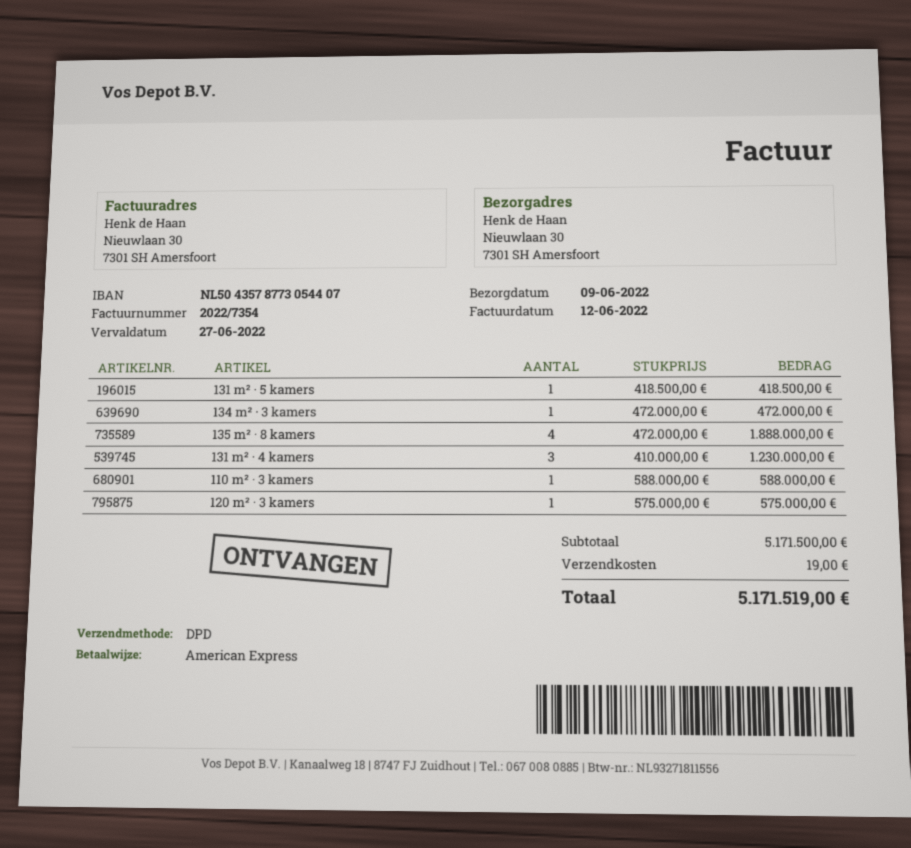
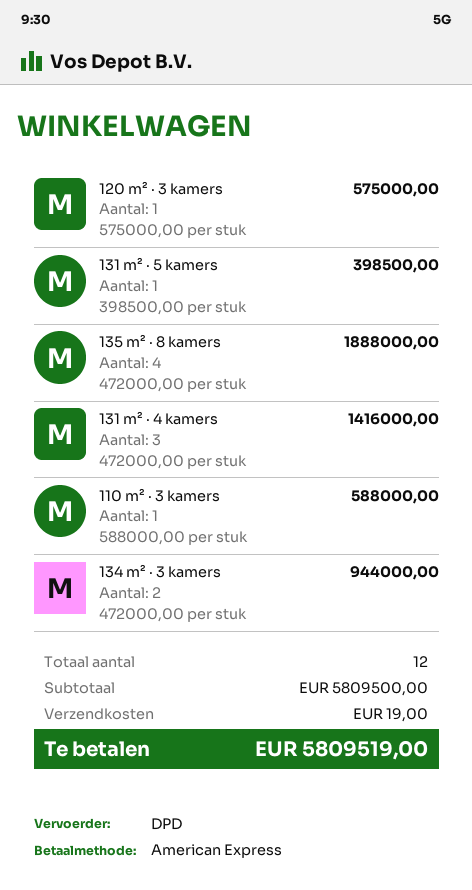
131 m² · 5 kamers: 1 x 418500.00 = 418500.00 -> 1 x 398500.00 = 398500.00
134 m² · 3 kamers: 1 x 472000.00 = 472000.00 -> 2 x 472000.00 = 944000.00
131 m² · 4 kamers: 3 x 410000.00 = 1230000.00 -> 3 x 472000.00 = 1416000.00
subtotal: 5171500.00 -> 5809500.00
total: 5171519.00 -> 5809519.00

